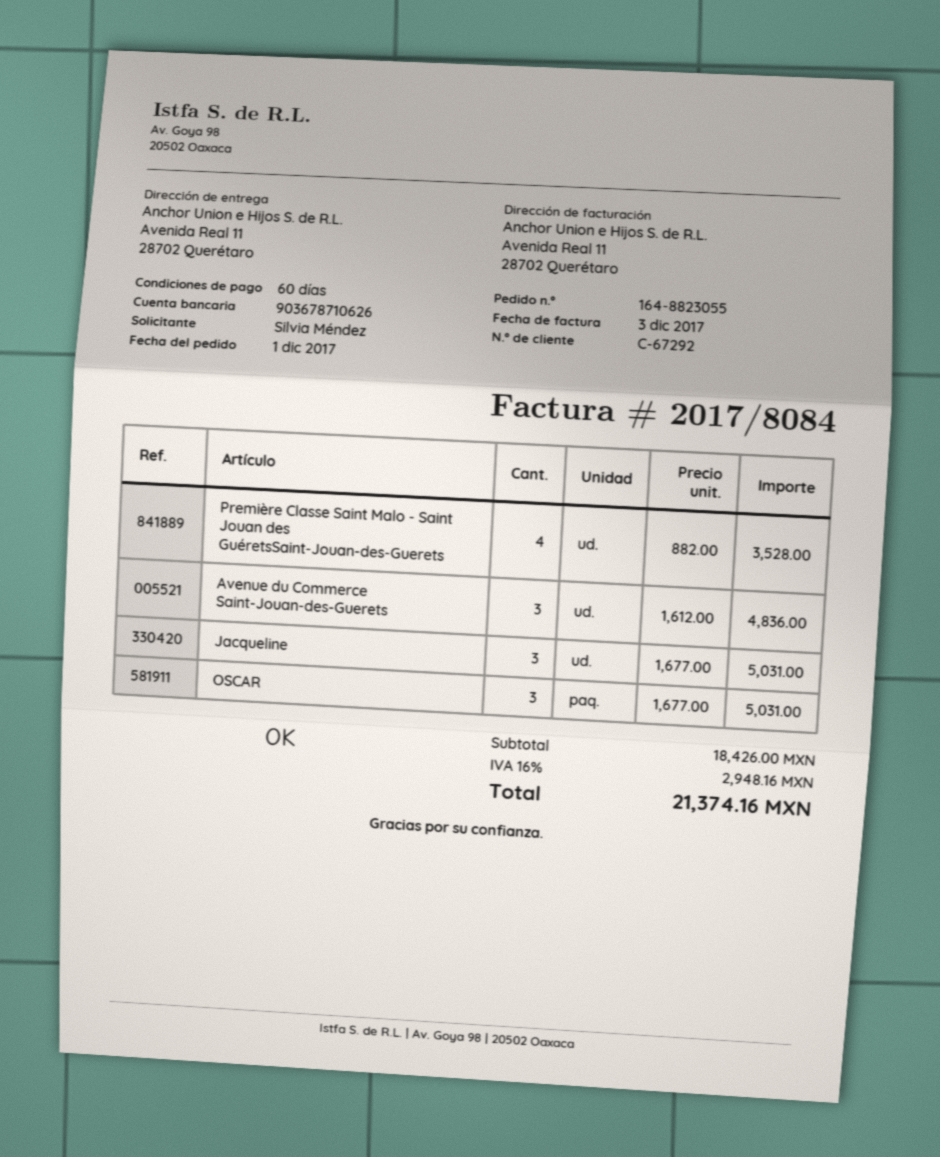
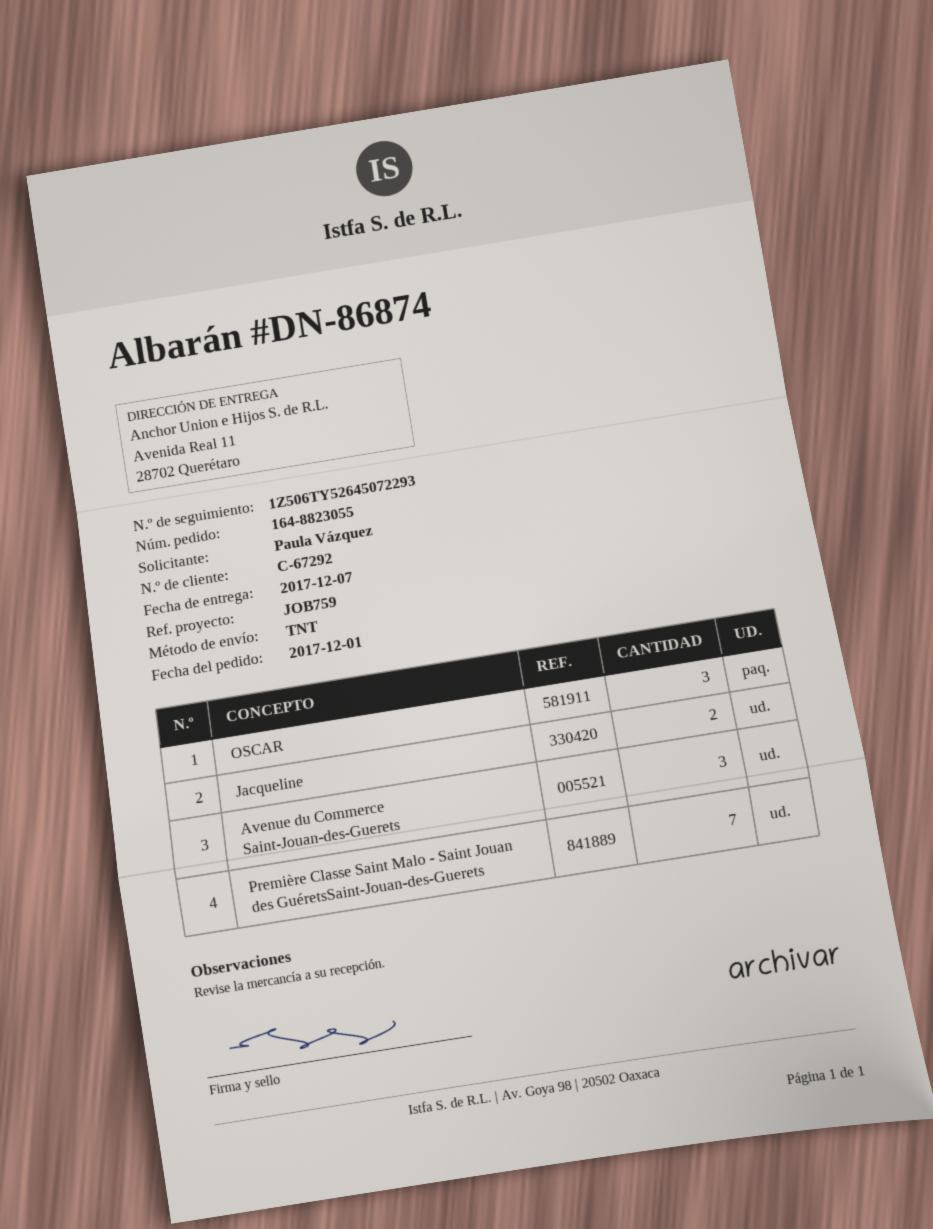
ordered by: Silvia Méndez -> Paula Vázquez
Première Classe Saint Malo - Saint Jouan des GuéretsSaint-Jouan-des-Guerets: 4 -> 7
Jacqueline: 3 -> 2

